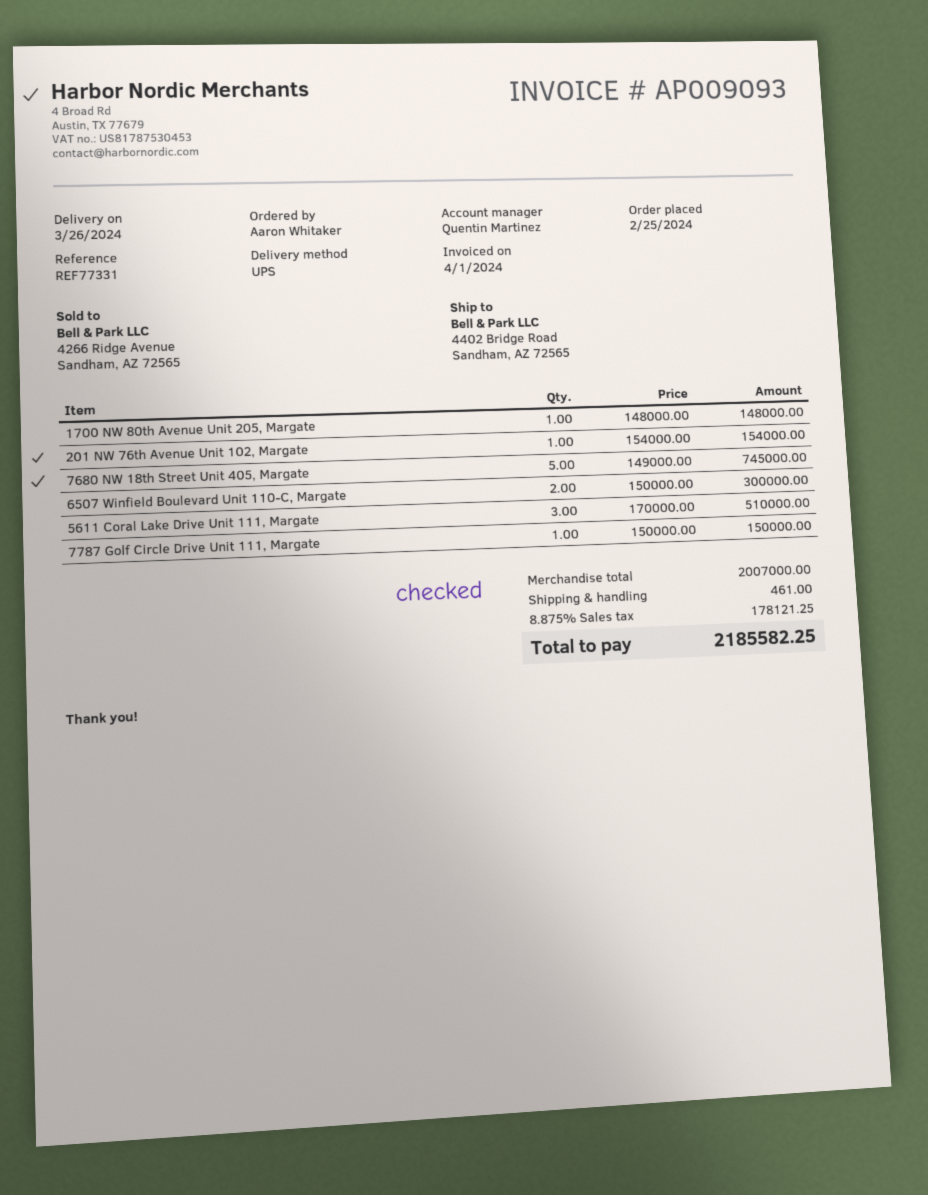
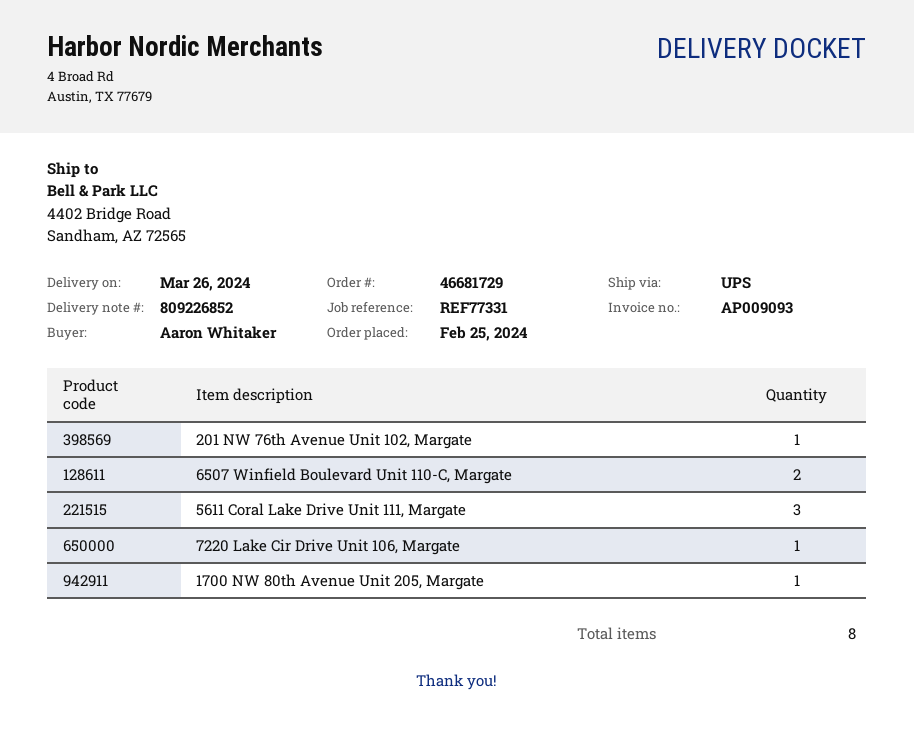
7680 NW 18th Street Unit 405, Margate: 5 -> none
7787 Golf Circle Drive Unit 111, Margate: 1 -> none
7220 Lake Cir Drive Unit 106, Margate: none -> 1

